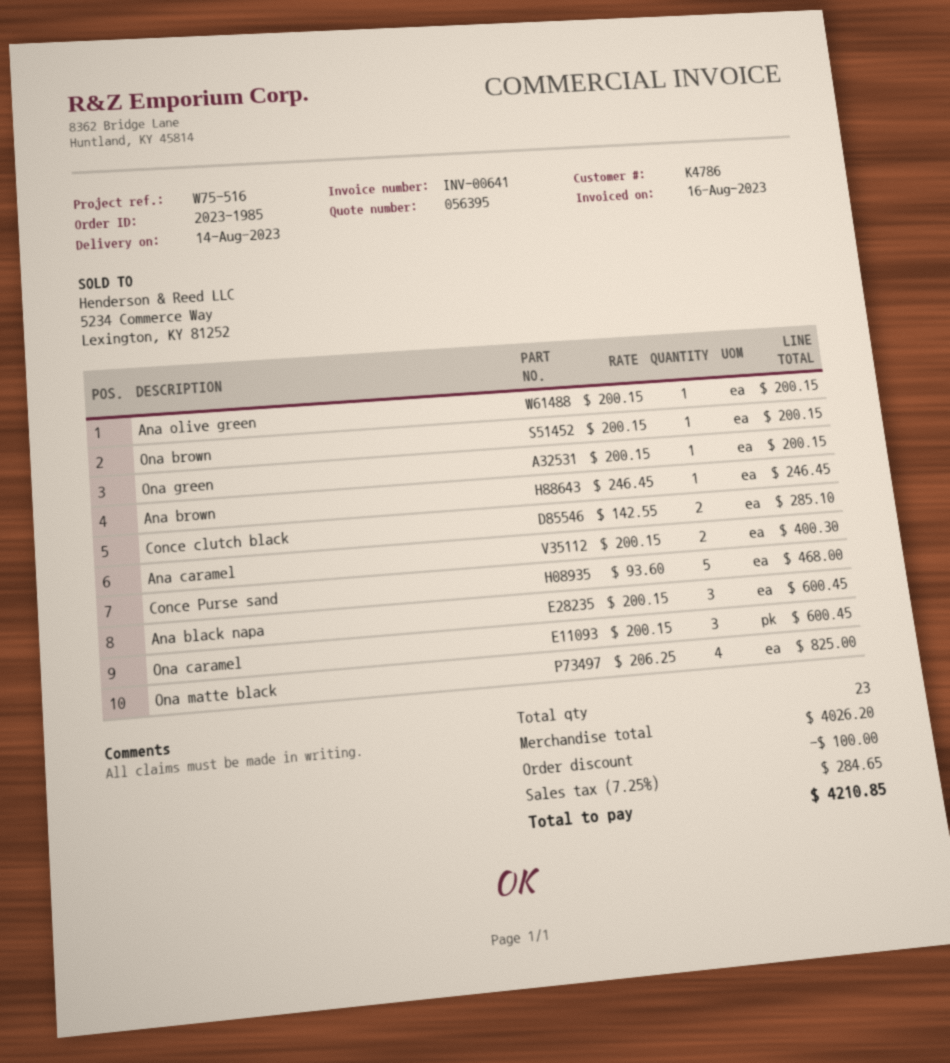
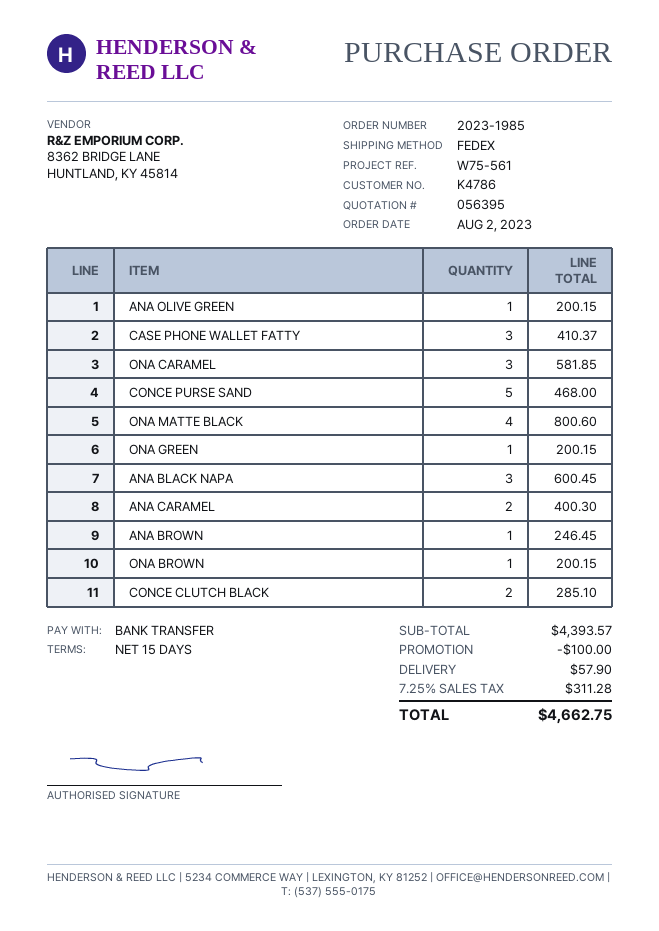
reference: W75-516 -> W75-561
Ona caramel: 3 for 600.45 -> 3 for 581.85
Ona matte black: 4 for 825.00 -> 4 for 800.60
CASE PHONE WALLET FATTY: none -> 3 for 410.37
subtotal: 4026.20 -> 4393.57
shipping: none -> 57.90
tax: 7.25% = 284.65 -> 7.25% = 311.28
total: 4210.85 -> 4662.75

